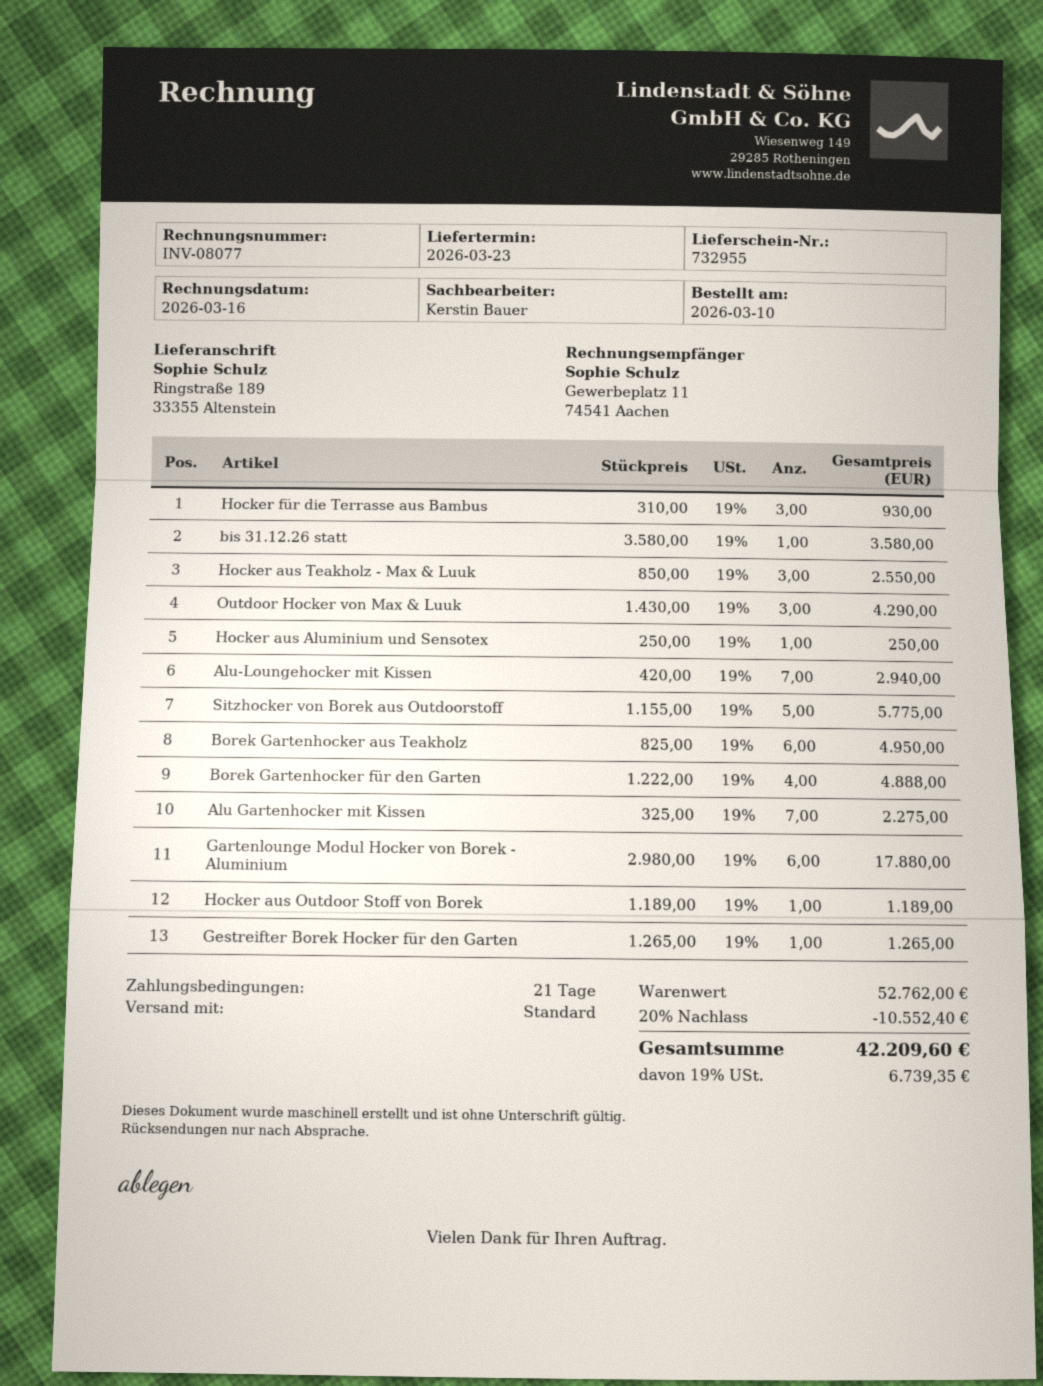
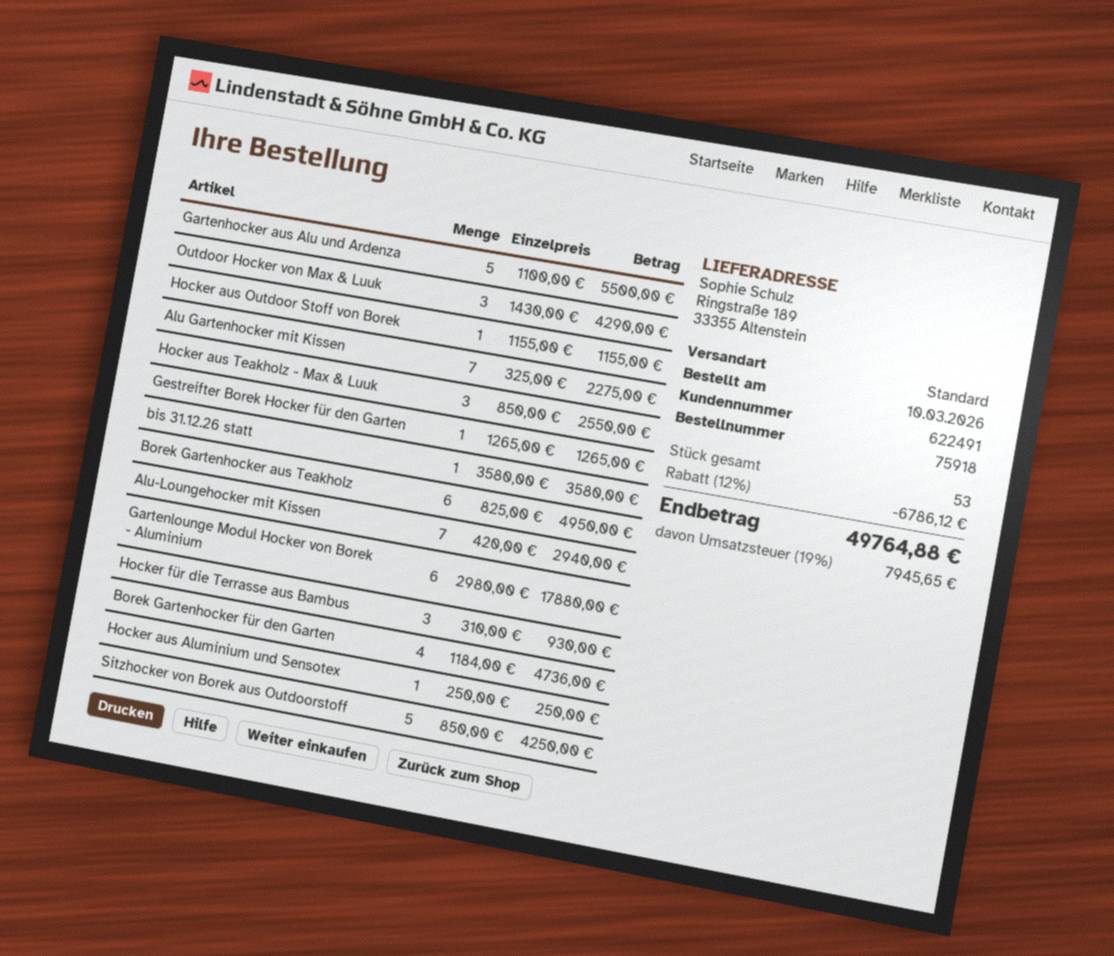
Sitzhocker von Borek aus Outdoorstoff: 5 x 1155.00 = 5775.00 -> 5 x 850.00 = 4250.00
Borek Gartenhocker für den Garten: 4 x 1222.00 = 4888.00 -> 4 x 1184.00 = 4736.00
Hocker aus Outdoor Stoff von Borek: 1 x 1189.00 = 1189.00 -> 1 x 1155.00 = 1155.00
Gartenhocker aus Alu und Ardenza: none -> 5 x 1100.00 = 5500.00
discount: 20% = 10552.40 -> 12% = 6786.12
tax: 19% = 6739.35 -> 19% = 7945.65
total: 42209.60 -> 49764.88

